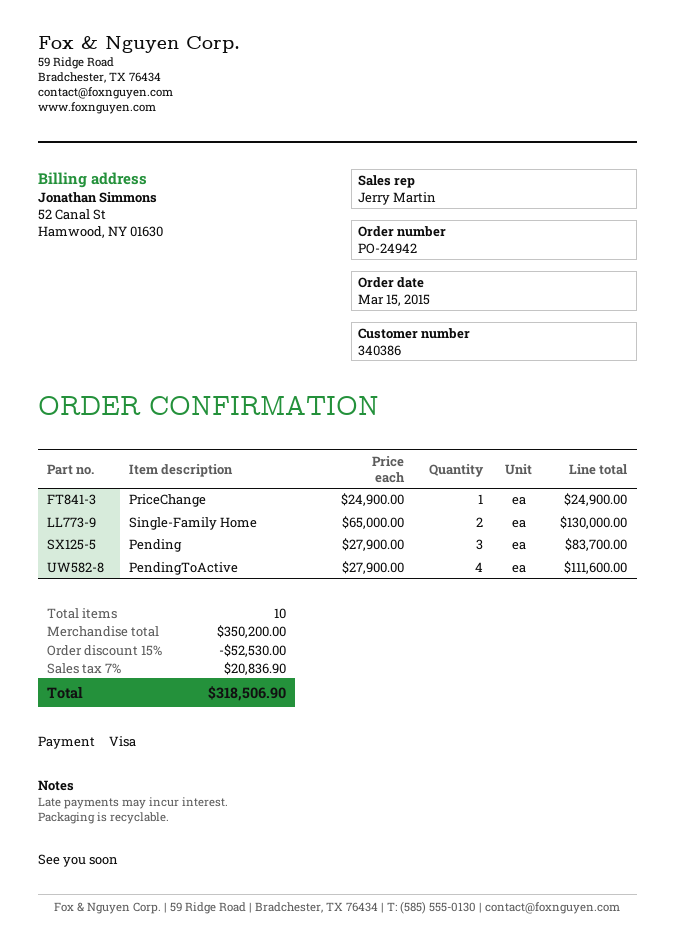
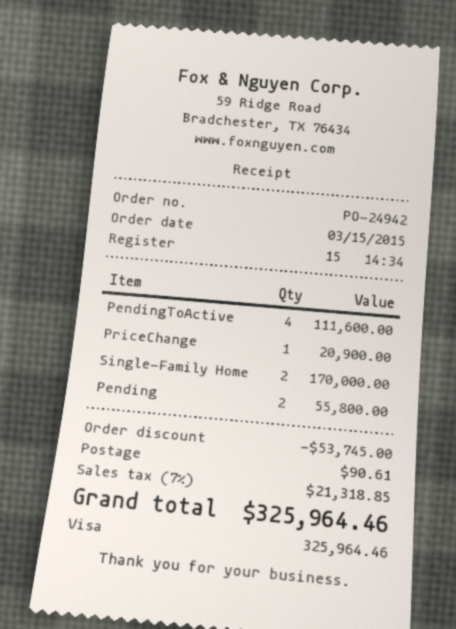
PriceChange: 1 for 24900.00 -> 1 for 20900.00
Single-Family Home: 2 for 130000.00 -> 2 for 170000.00
Pending: 3 for 83700.00 -> 2 for 55800.00
discount: 52530.00 -> 53745.00
shipping: none -> 90.61
tax: 7% = 20836.90 -> 7% = 21318.85
total: 318506.90 -> 325964.46

